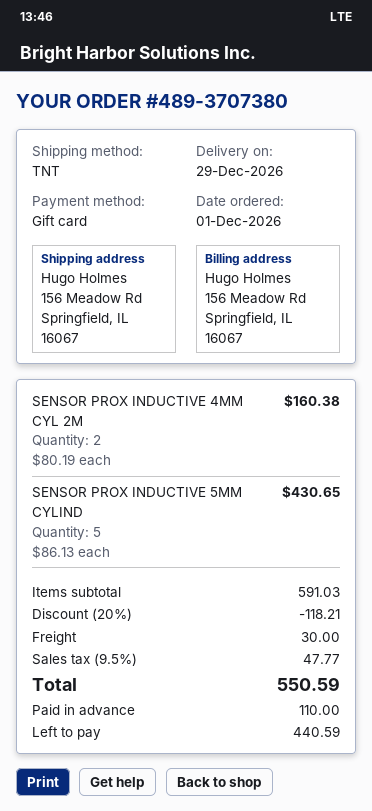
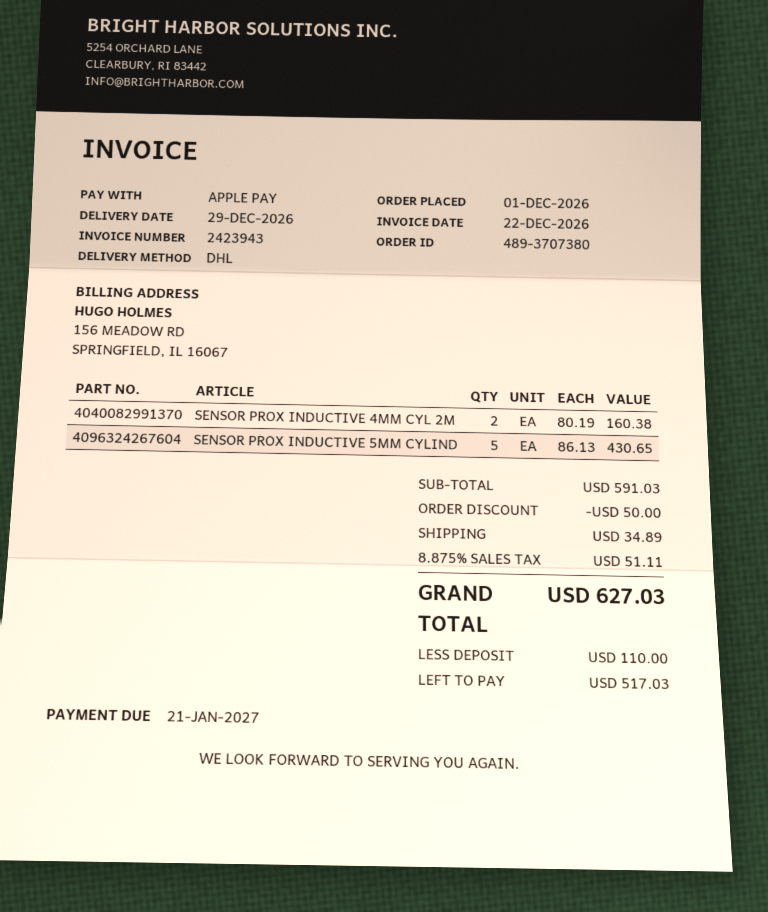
payment method: gift card -> Apple Pay
shipping method: TNT -> DHL
discount: 118.21 -> 50.00
shipping: 30.00 -> 34.89
tax: 9.5% = 47.77 -> 8.875% = 51.11
total: 550.59 -> 627.03
balance: 440.59 -> 517.03

